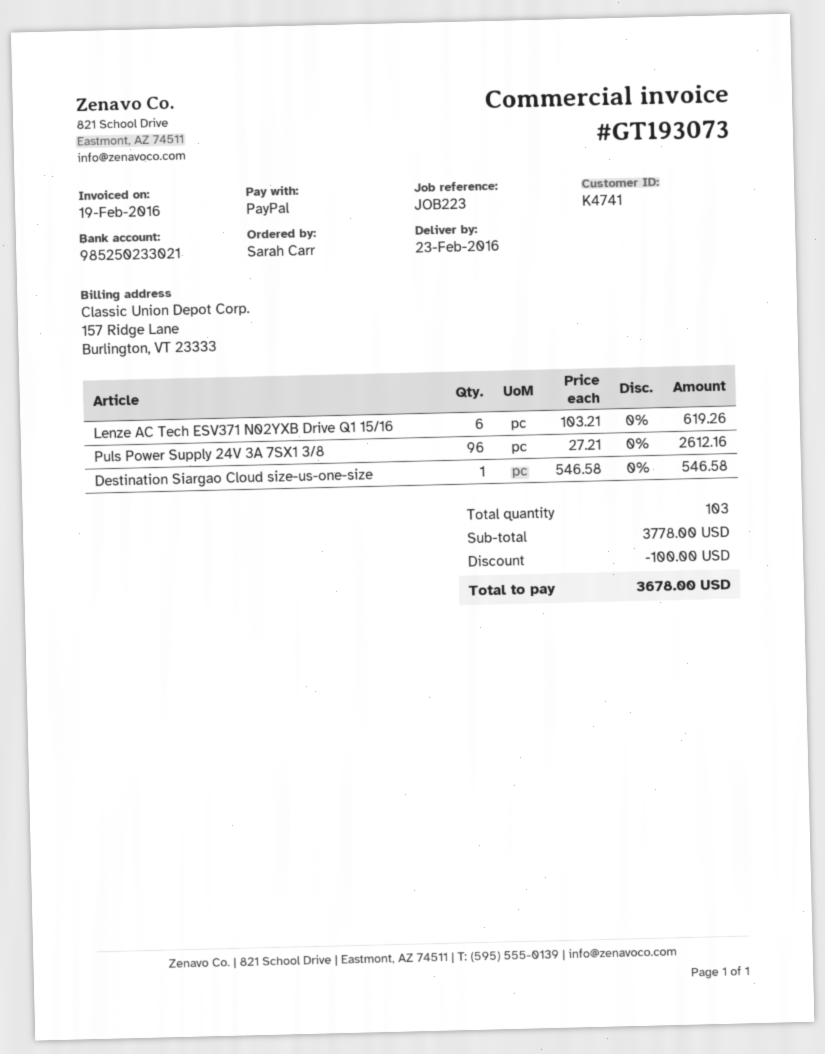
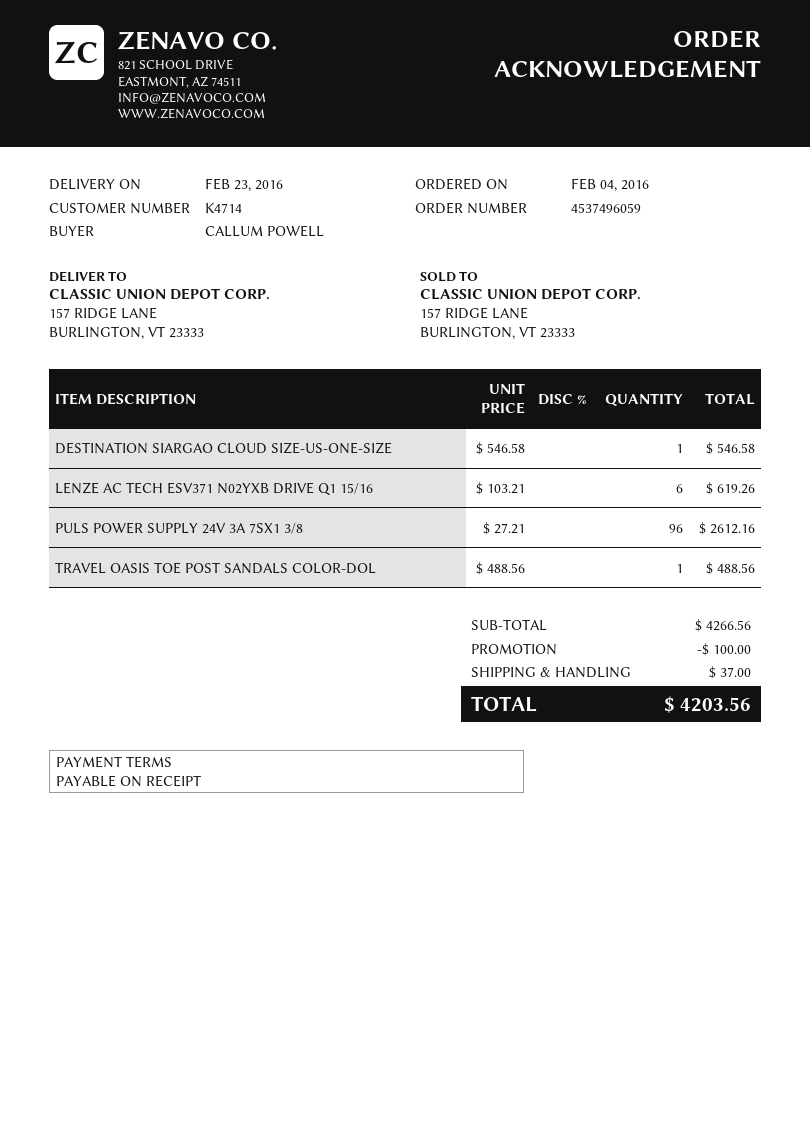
customer number: K4741 -> K4714
ordered by: Sarah Carr -> CALLUM POWELL
TRAVEL OASIS TOE POST SANDALS COLOR-DOL: none -> 1 x 488.56 = 488.56
subtotal: 3778.00 -> 4266.56
shipping: none -> 37.00
total: 3678.00 -> 4203.56

